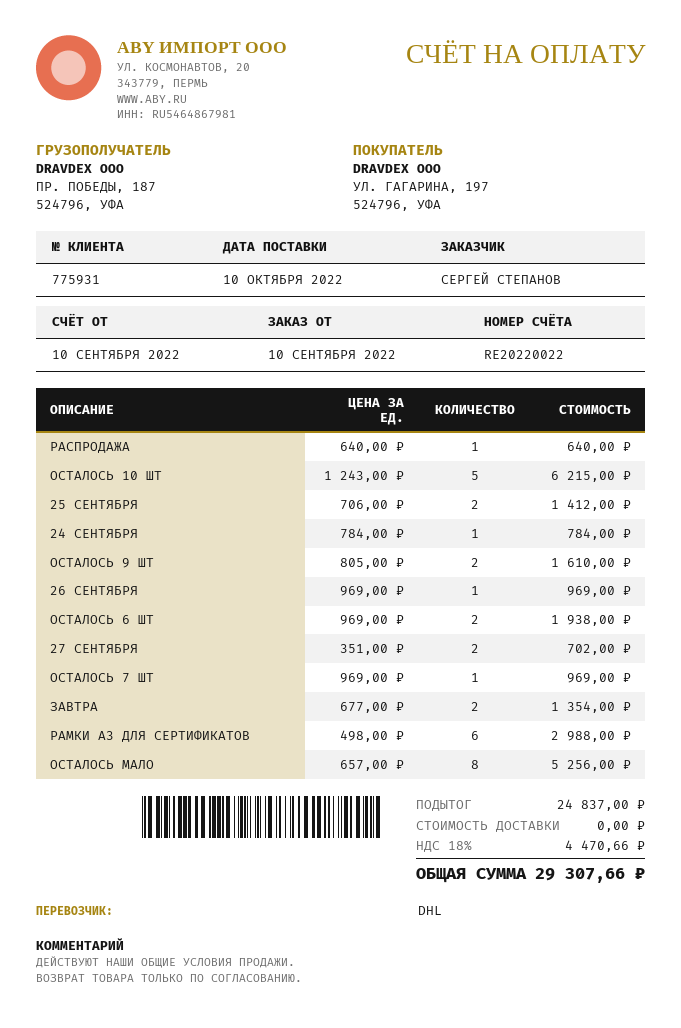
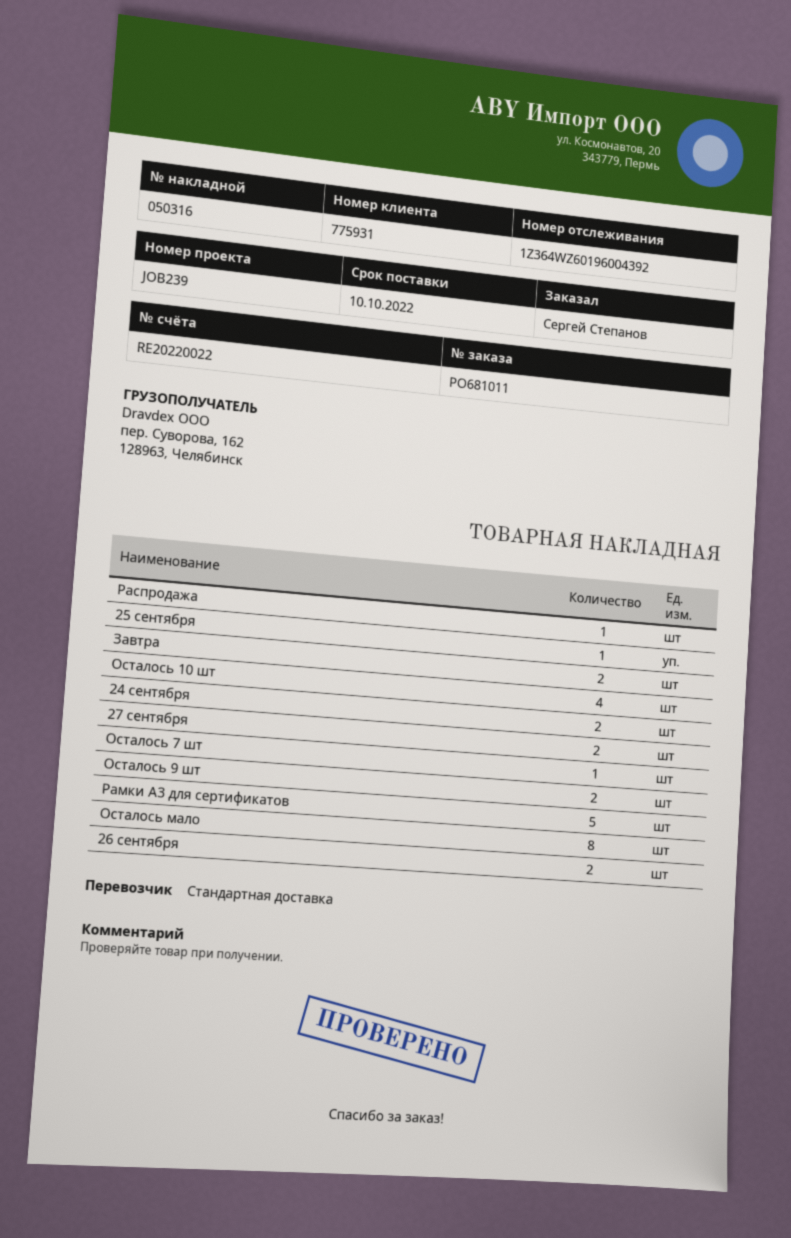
shipping method: DHL -> standard
ship to: ПР. ПОБЕДЫ, 187, 524796, УФА -> пер. Суворова, 162, 128963, Челябинск
ОСТАЛОСЬ 10 ШТ: 5 -> 4
25 СЕНТЯБРЯ: 2 -> 1
24 СЕНТЯБРЯ: 1 -> 2
26 СЕНТЯБРЯ: 1 -> 2
ОСТАЛОСЬ 6 ШТ: 2 -> none
РАМКИ А3 ДЛЯ СЕРТИФИКАТОВ: 6 -> 5

